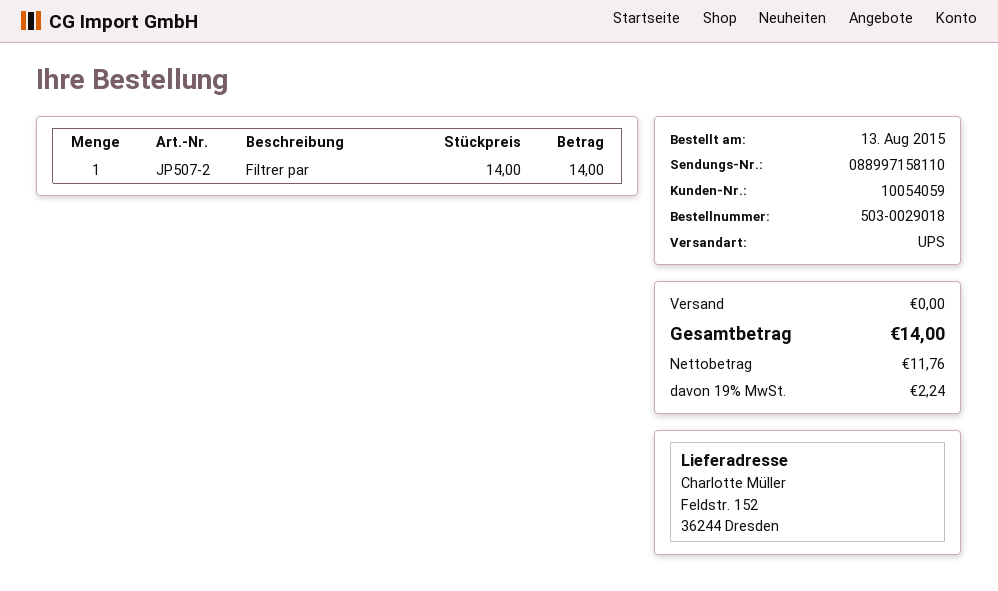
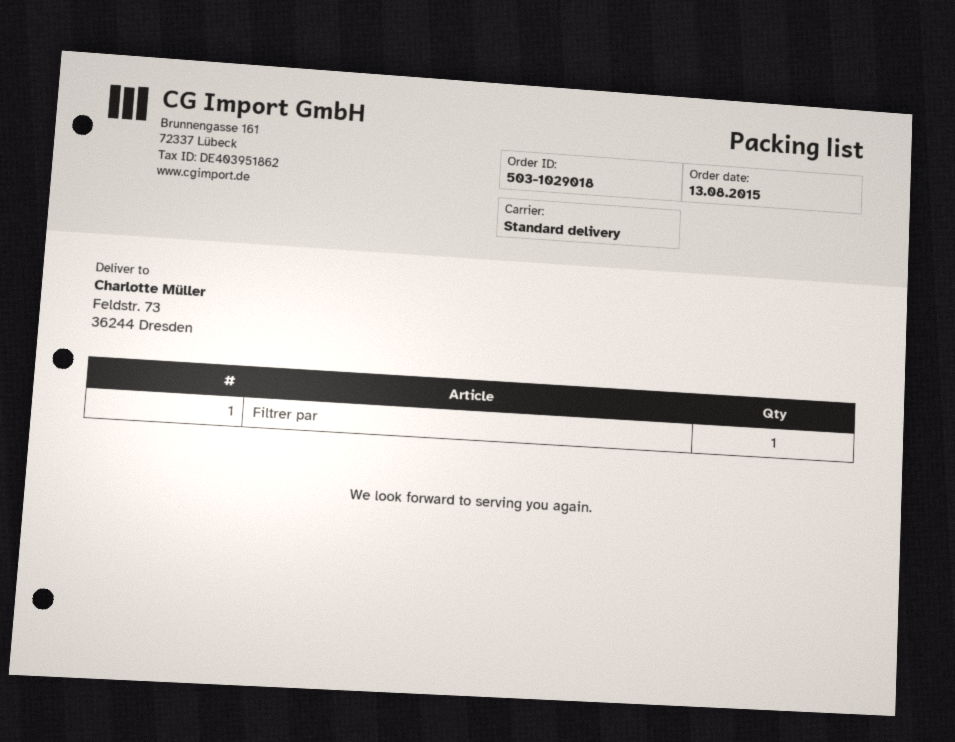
order number: 503-0029018 -> 503-1029018
shipping method: UPS -> standard
ship to: Feldstr. 152, 36244 Dresden -> Feldstr. 73, 36244 Dresden

